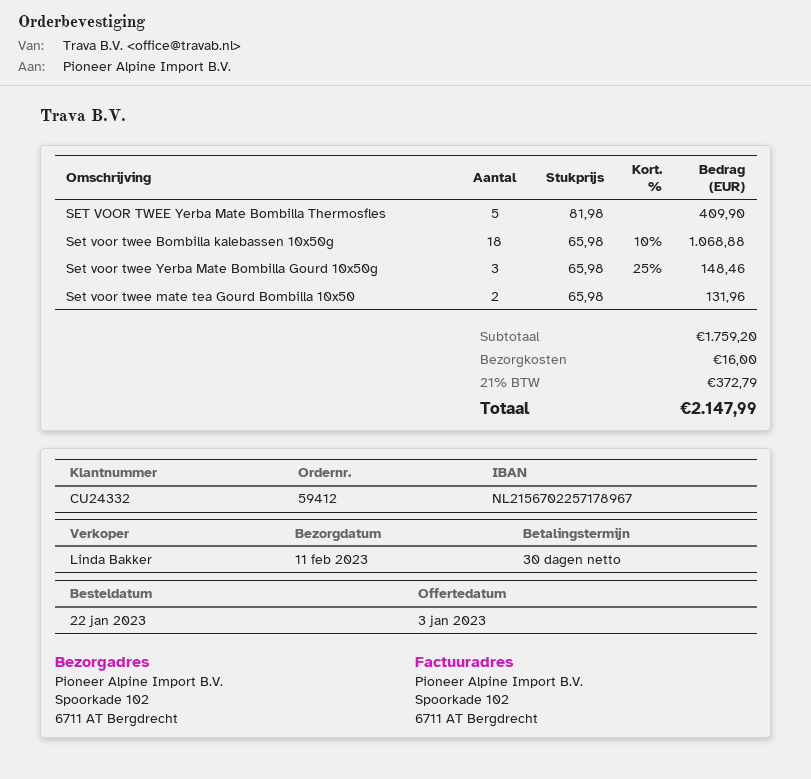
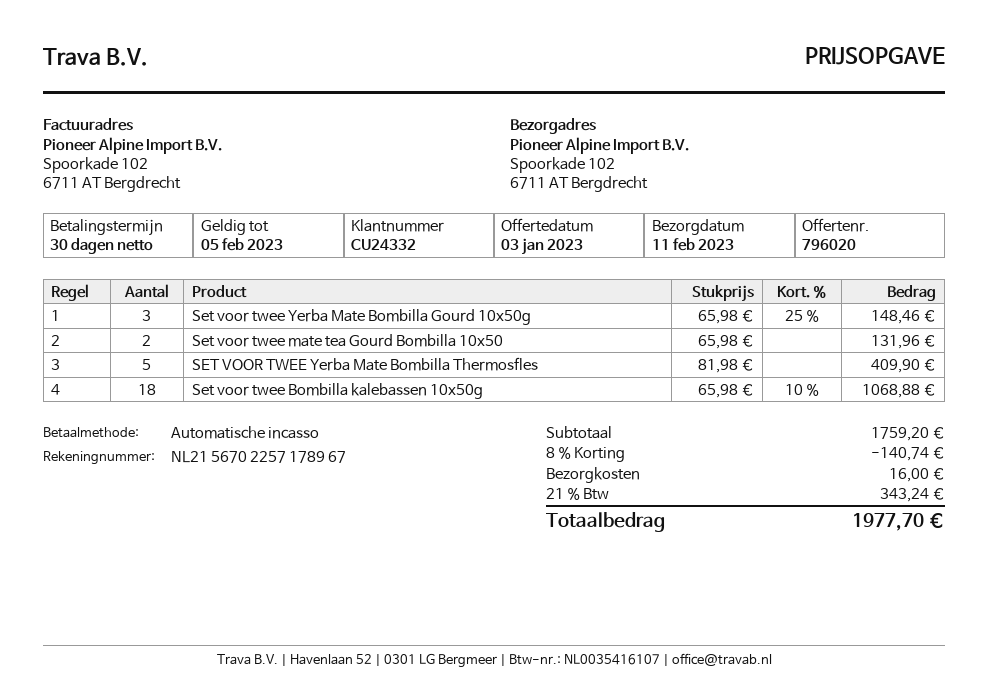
discount: none -> 8% = 140.74
tax: 21% = 372.79 -> 21% = 343.24
total: 2147.99 -> 1977.70

